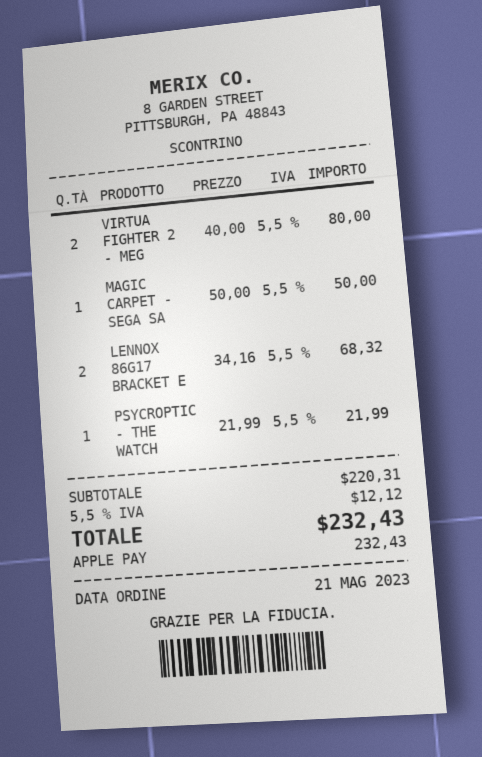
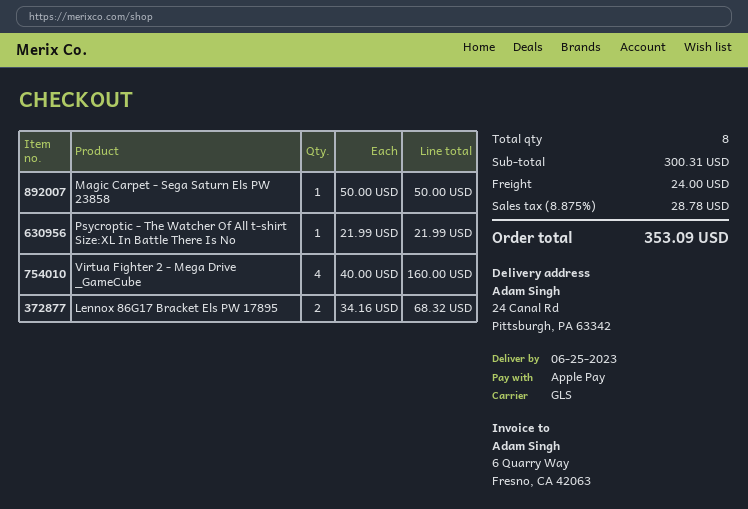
VIRTUA FIGHTER 2 - MEG: 2 x 40.00 = 80.00 -> 4 x 40.00 = 160.00
subtotal: 220.31 -> 300.31
shipping: none -> 24.00
tax: 5.5% = 12.12 -> 8.875% = 28.78
total: 232.43 -> 353.09

